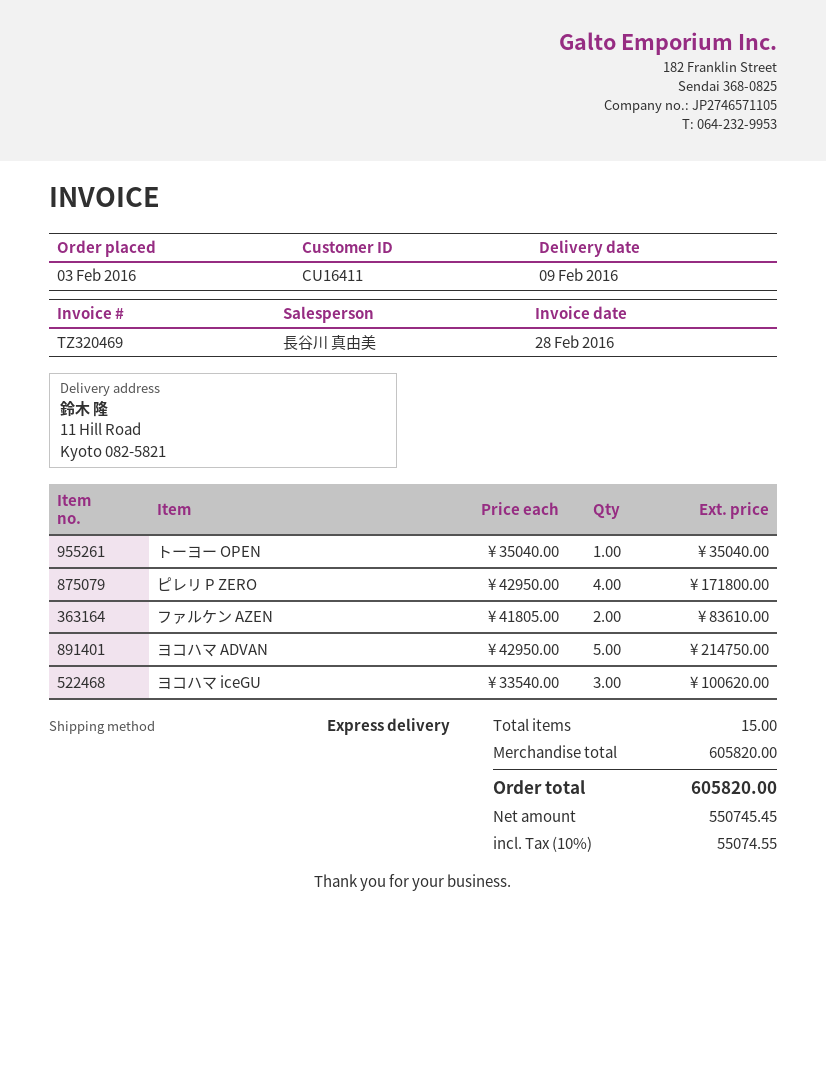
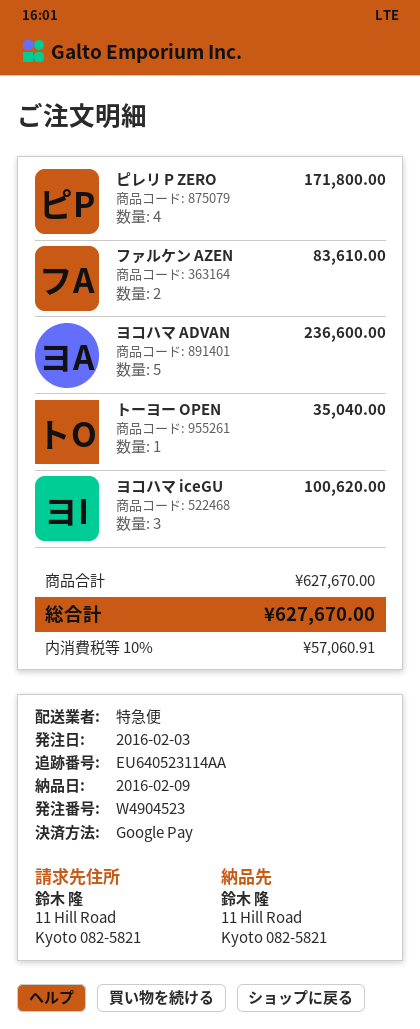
ヨコハマ ADVAN: 5 for 214750.00 -> 5 for 236600.00
subtotal: 605820.00 -> 627670.00
tax: 10% = 55074.55 -> 10% = 57060.91
total: 605820.00 -> 627670.00

